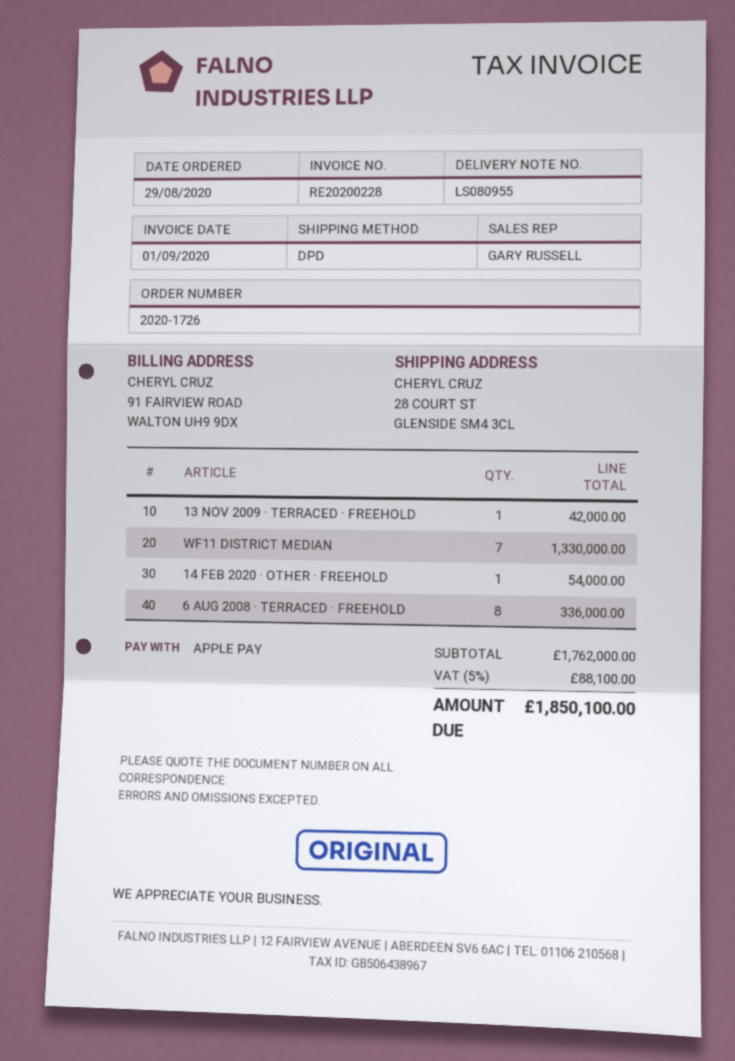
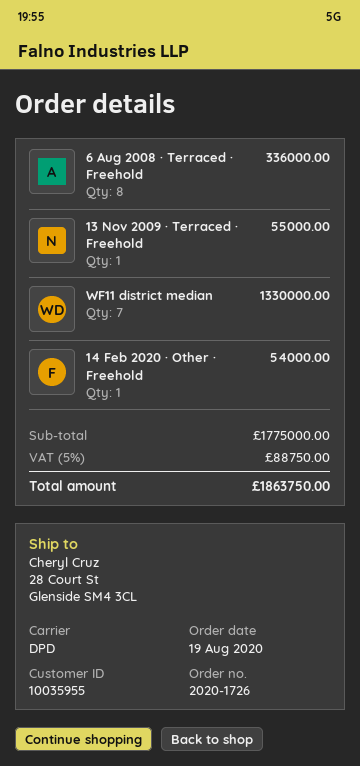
order date: 2020-08-29 -> 2020-08-19
13 NOV 2009 · TERRACED · FREEHOLD: 1 for 42000.00 -> 1 for 55000.00
subtotal: 1762000.00 -> 1775000.00
tax: 5% = 88100.00 -> 5% = 88750.00
total: 1850100.00 -> 1863750.00

